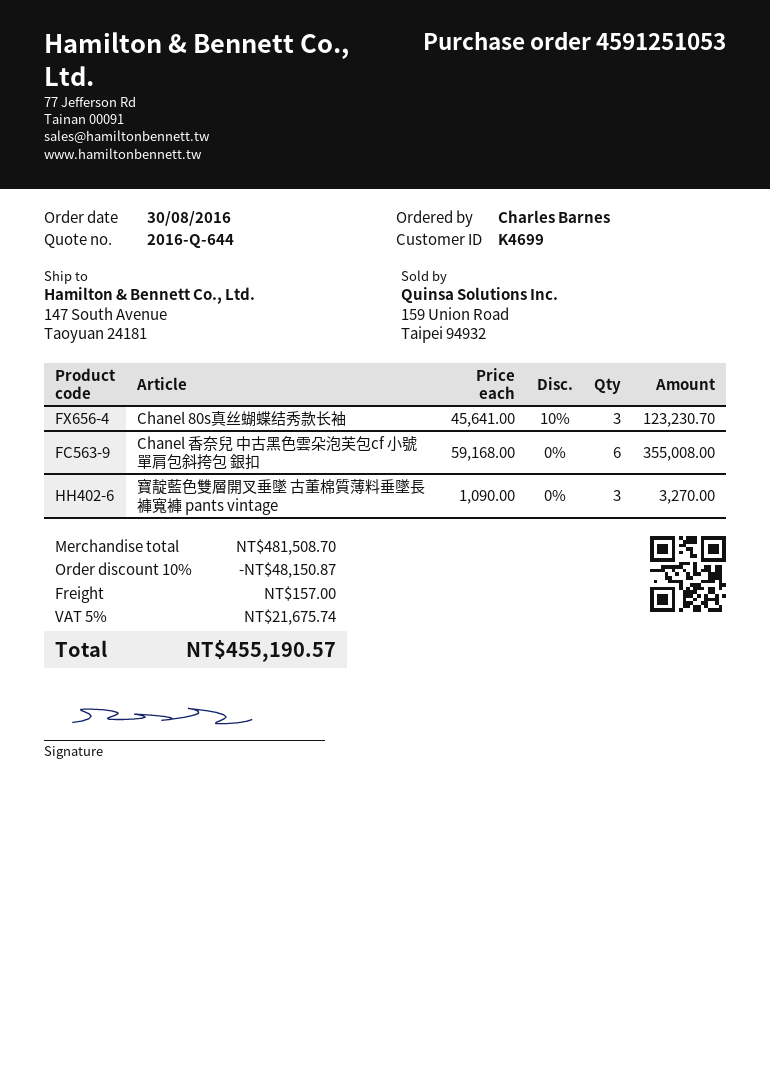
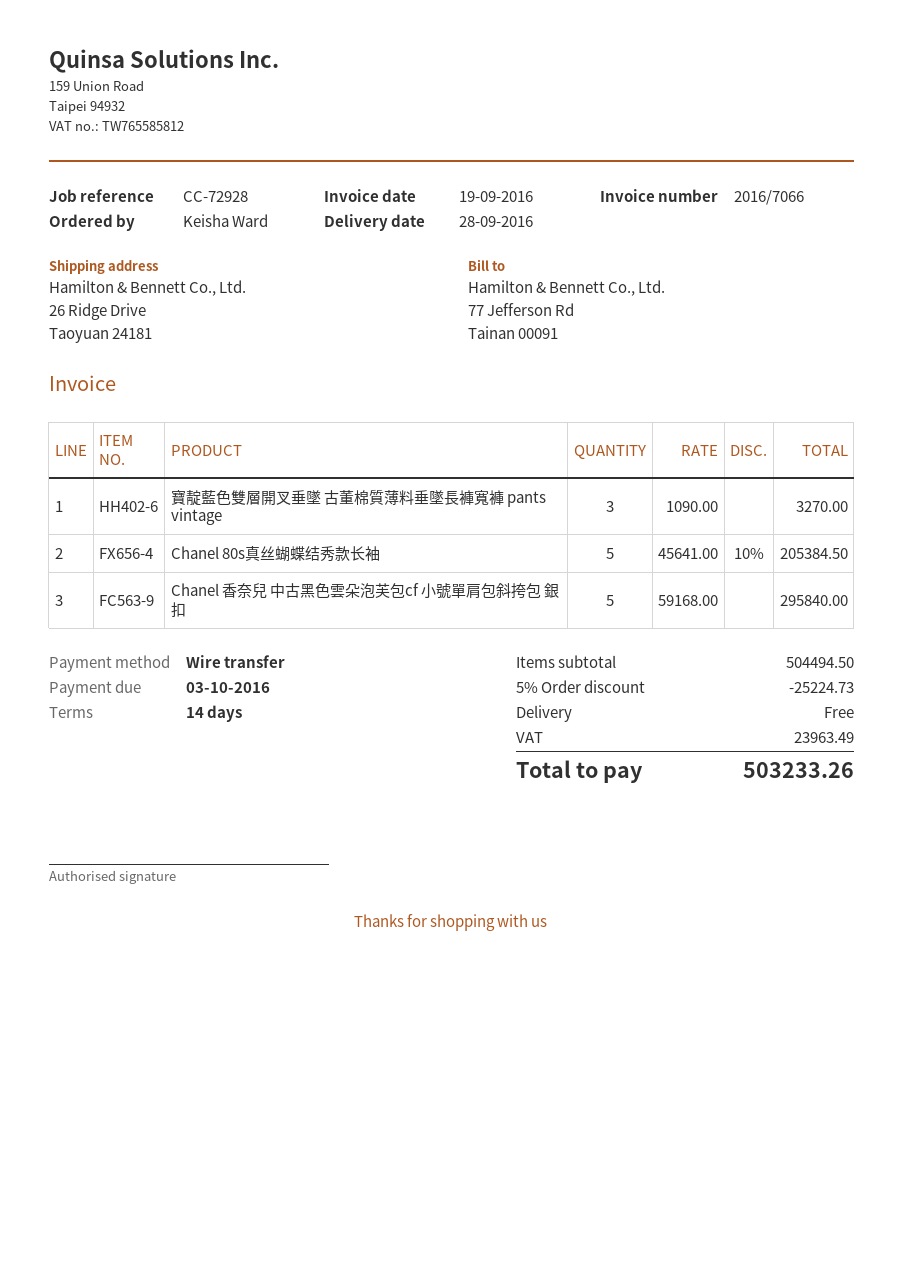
ordered by: Charles Barnes -> Keisha Ward
ship to: 147 South Avenue, Taoyuan 24181 -> 26 Ridge Drive, Taoyuan 24181
Chanel 80s真丝蝴蝶结秀款长袖: 3 x 45641.00 - 10% = 123230.70 -> 5 x 45641.00 - 10% = 205384.50
Chanel 香奈兒 中古黑色雲朵泡芙包cf 小號單肩包斜挎包 銀扣: 6 x 59168.00 = 355008.00 -> 5 x 59168.00 = 295840.00
subtotal: 481508.70 -> 504494.50
discount: 10% = 48150.87 -> 5% = 25224.73
shipping: 157.00 -> 0.00
tax: 21675.74 -> 23963.49
total: 455190.57 -> 503233.26

